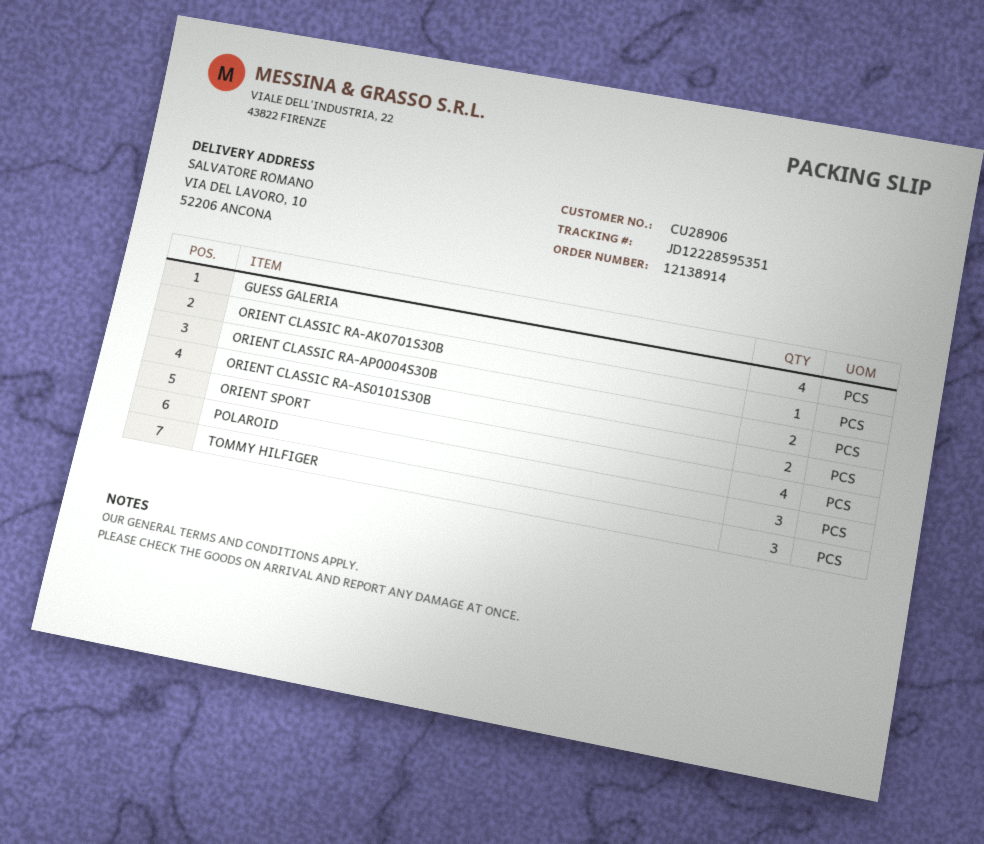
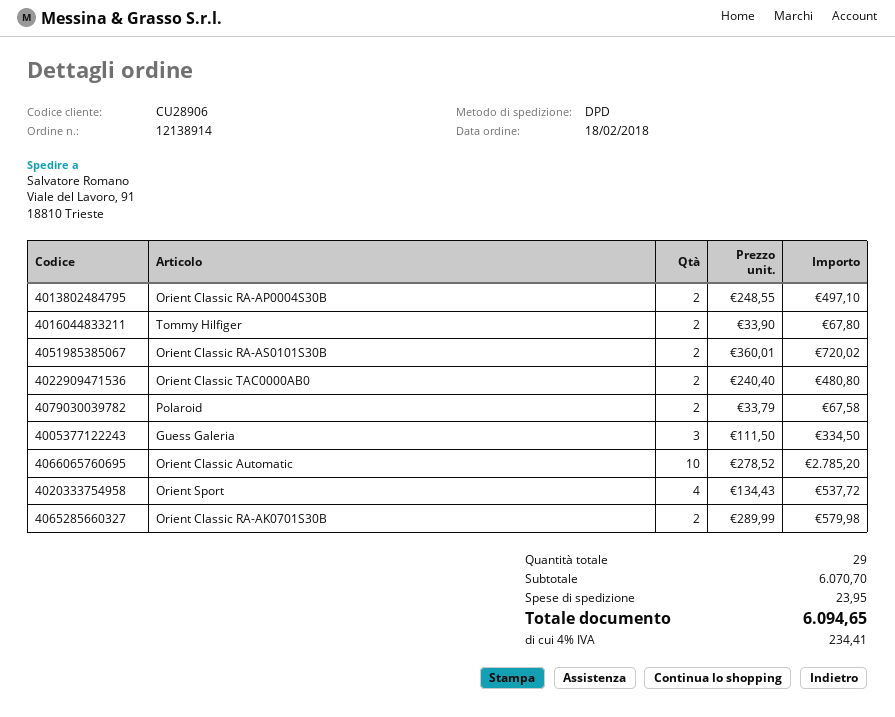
ship to: VIA DEL LAVORO, 10, 52206 ANCONA -> Viale del Lavoro, 91, 18810 Trieste
GUESS GALERIA: 4 -> 3
ORIENT CLASSIC RA-AK0701S30B: 1 -> 2
POLAROID: 3 -> 2
TOMMY HILFIGER: 3 -> 2
Orient Classic TAC0000AB0: none -> 2
Orient Classic Automatic: none -> 10

